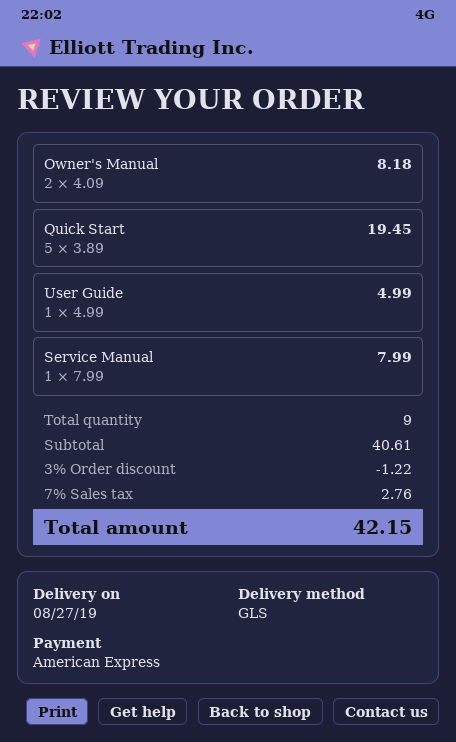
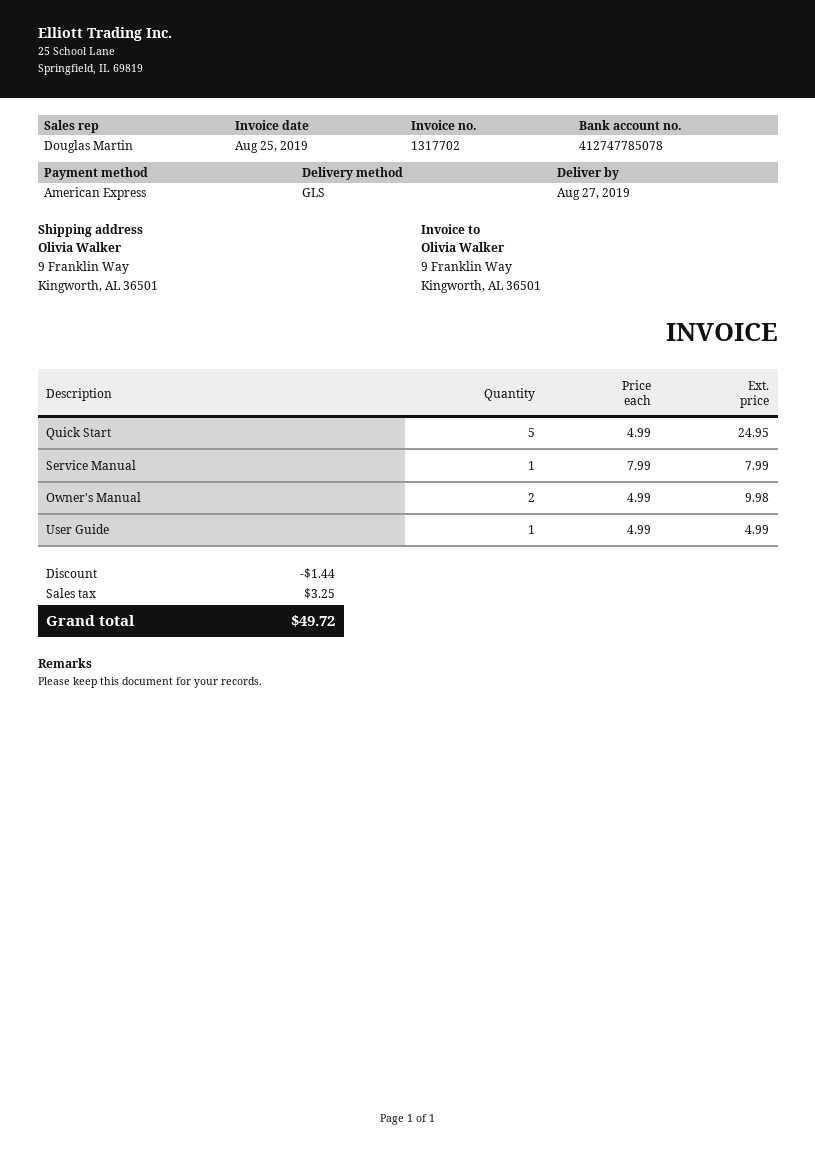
Owner's Manual: 2 x 4.09 = 8.18 -> 2 x 4.99 = 9.98
Quick Start: 5 x 3.89 = 19.45 -> 5 x 4.99 = 24.95
discount: 1.22 -> 1.44
tax: 2.76 -> 3.25
total: 42.15 -> 49.72

